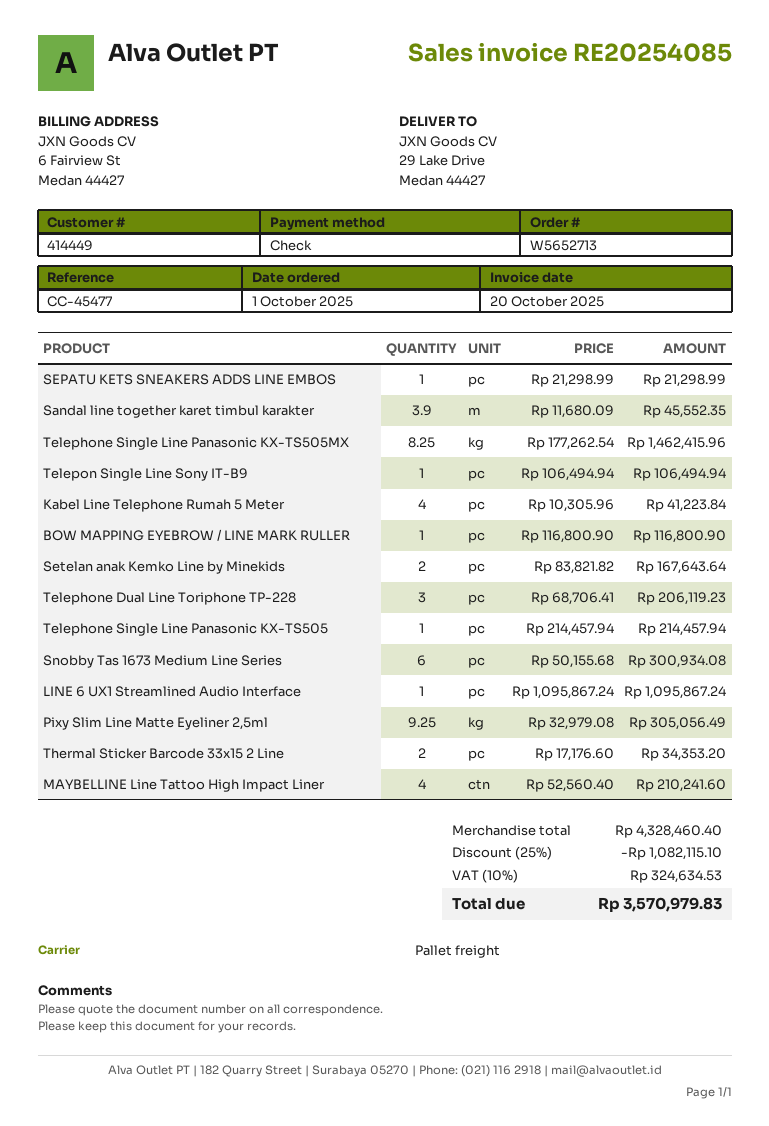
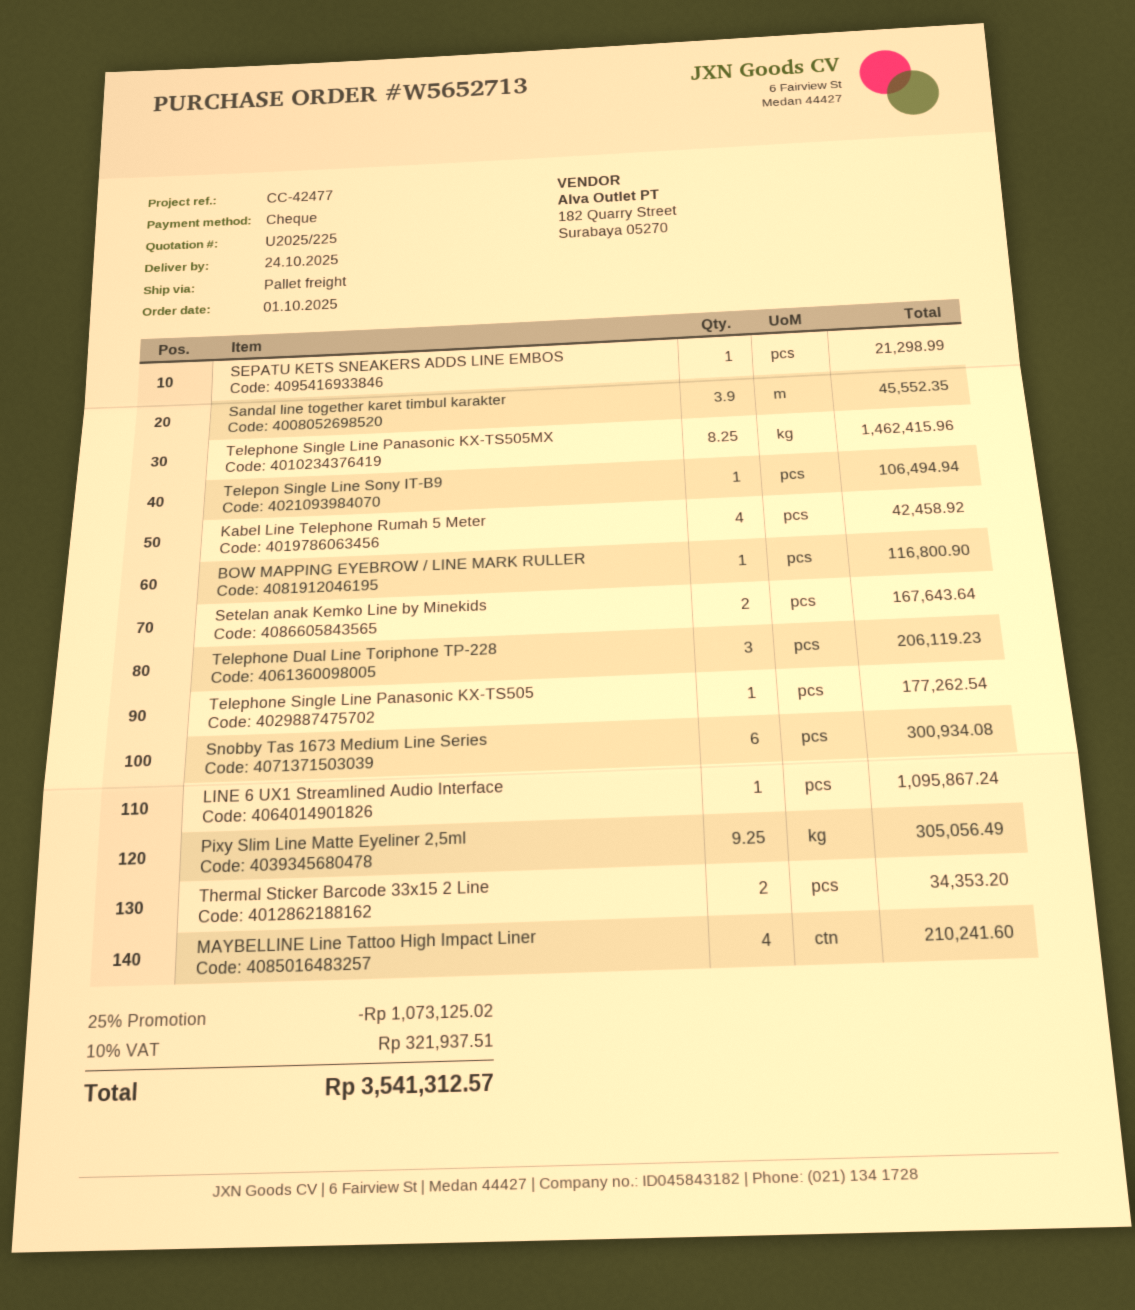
reference: CC-45477 -> CC-42477
Kabel Line Telephone Rumah 5 Meter: 4 for 41223.84 -> 4 for 42458.92
Telephone Single Line Panasonic KX-TS505: 1 for 214457.94 -> 1 for 177262.54
discount: 25% = 1082115.10 -> 25% = 1073125.02
tax: 10% = 324634.53 -> 10% = 321937.51
total: 3570979.83 -> 3541312.57

